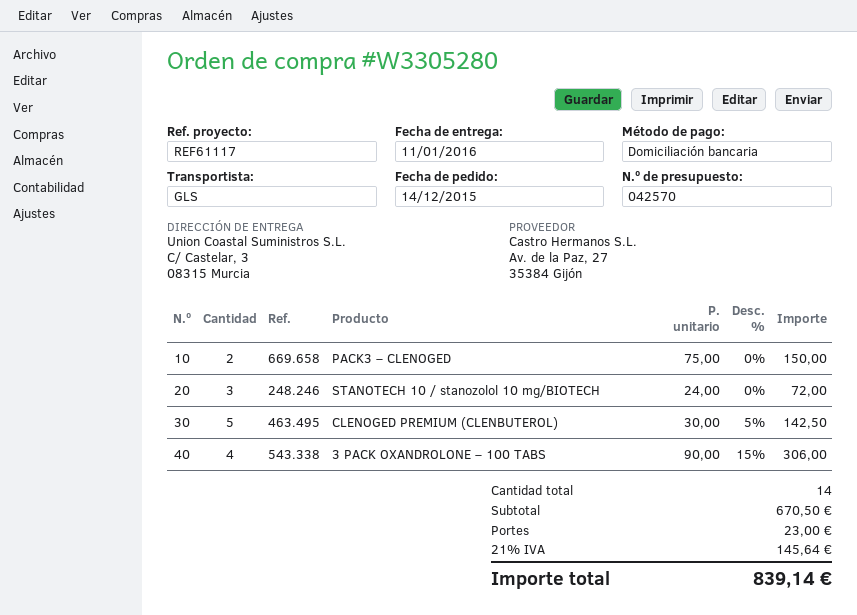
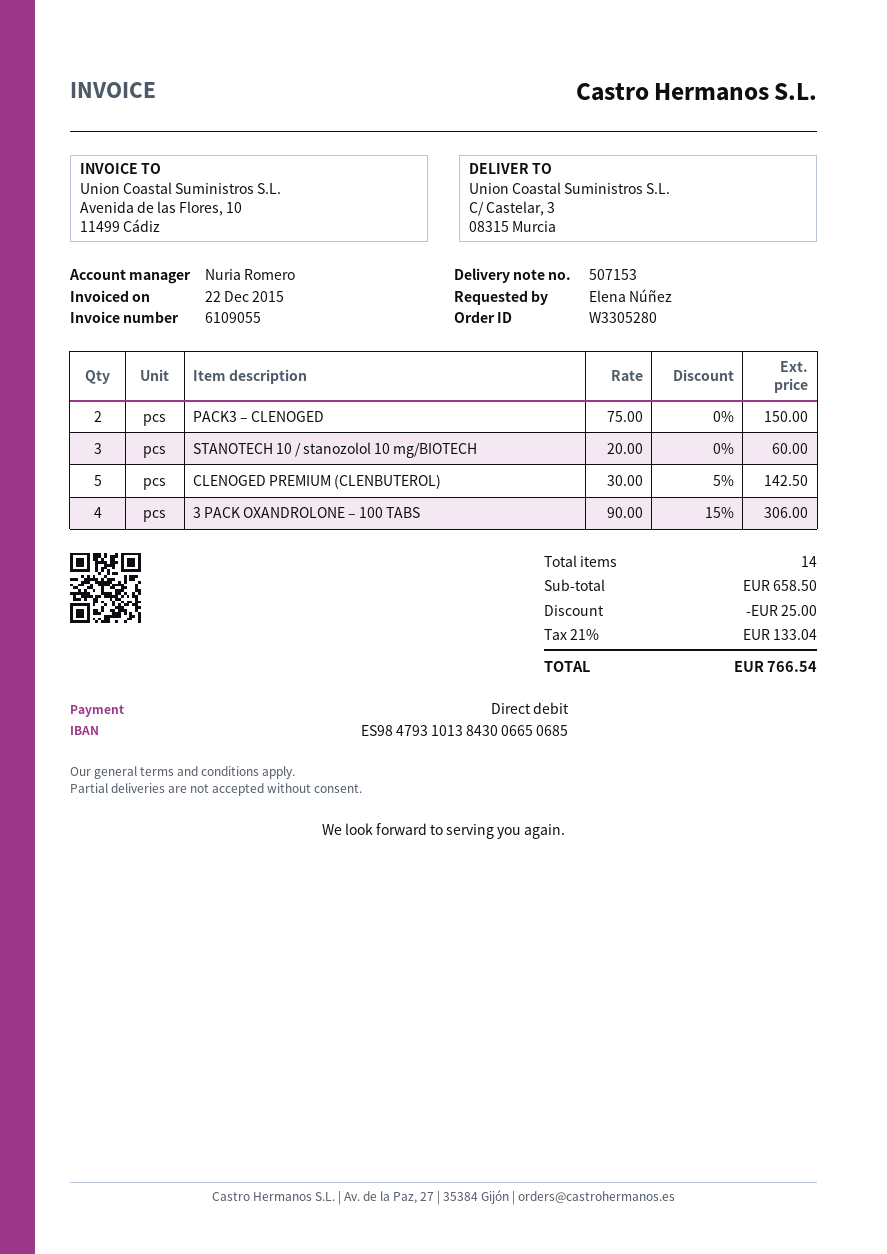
STANOTECH 10 / stanozolol 10 mg/BIOTECH: 3 x 24.00 = 72.00 -> 3 x 20.00 = 60.00
subtotal: 670.50 -> 658.50
discount: none -> 25.00
shipping: 23.00 -> none
tax: 21% = 145.64 -> 21% = 133.04
total: 839.14 -> 766.54

